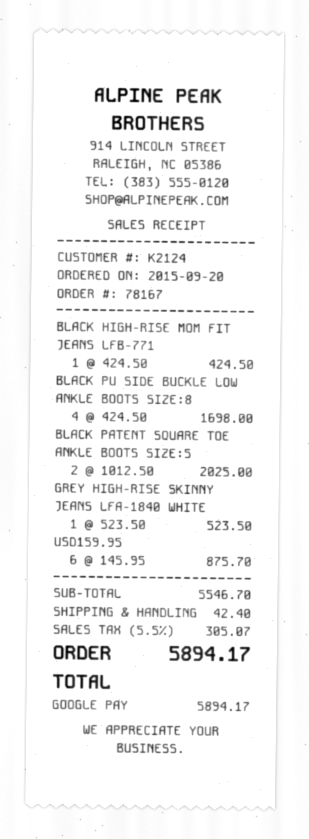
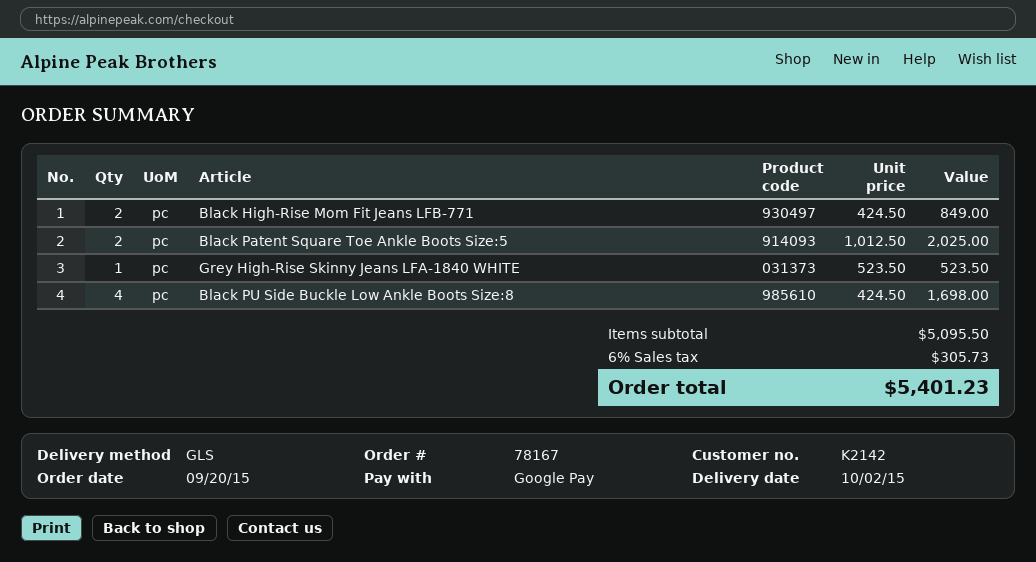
customer number: K2124 -> K2142
BLACK HIGH-RISE MOM FIT JEANS LFB-771: 1 x 424.50 = 424.50 -> 2 x 424.50 = 849.00
USD159.95: 6 x 145.95 = 875.70 -> none
subtotal: 5546.70 -> 5095.50
shipping: 42.40 -> none
tax: 5.5% = 305.07 -> 6% = 305.73
total: 5894.17 -> 5401.23

